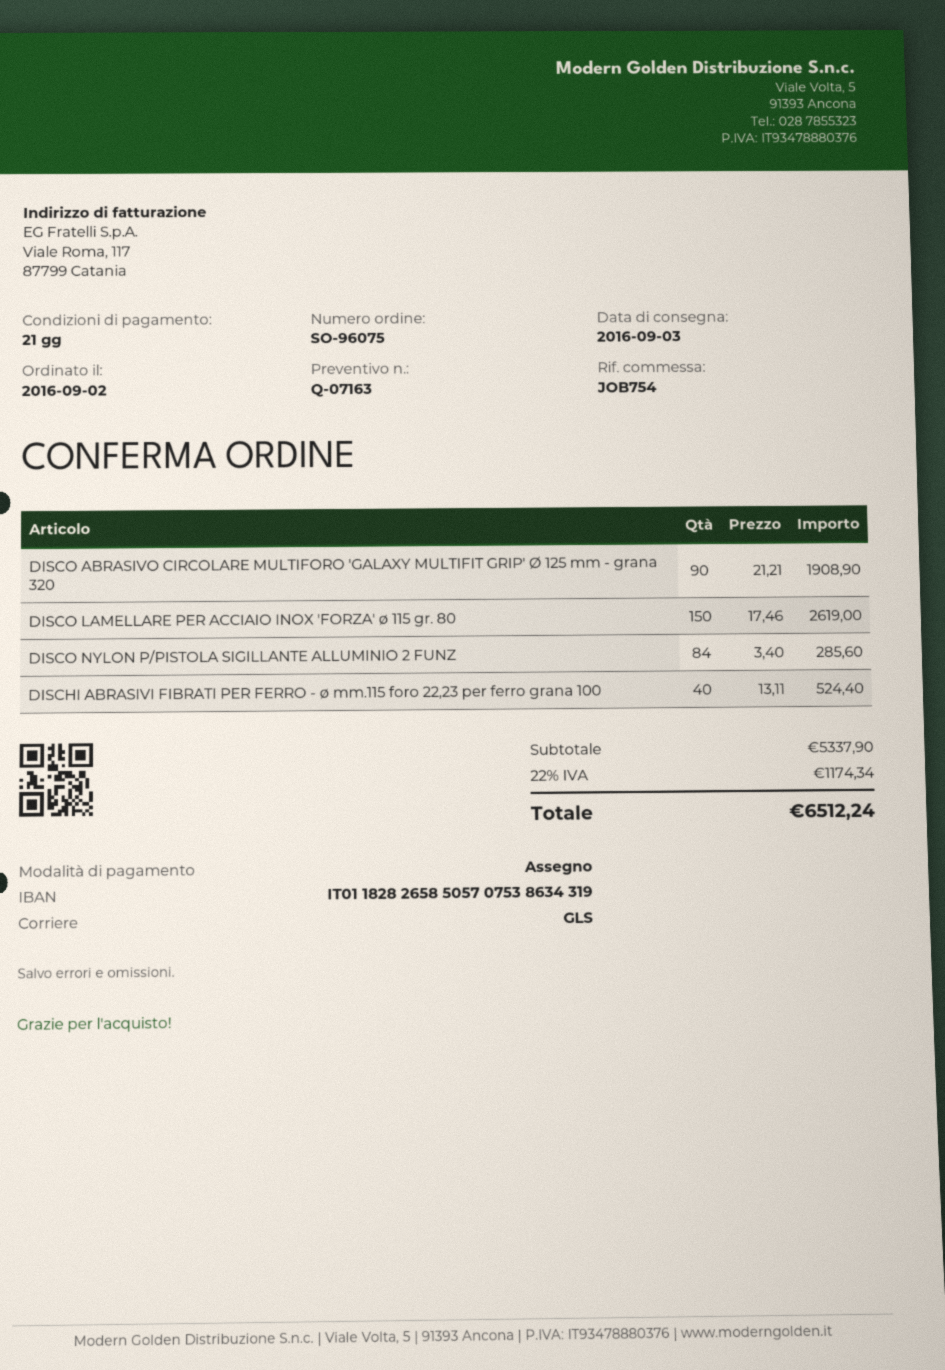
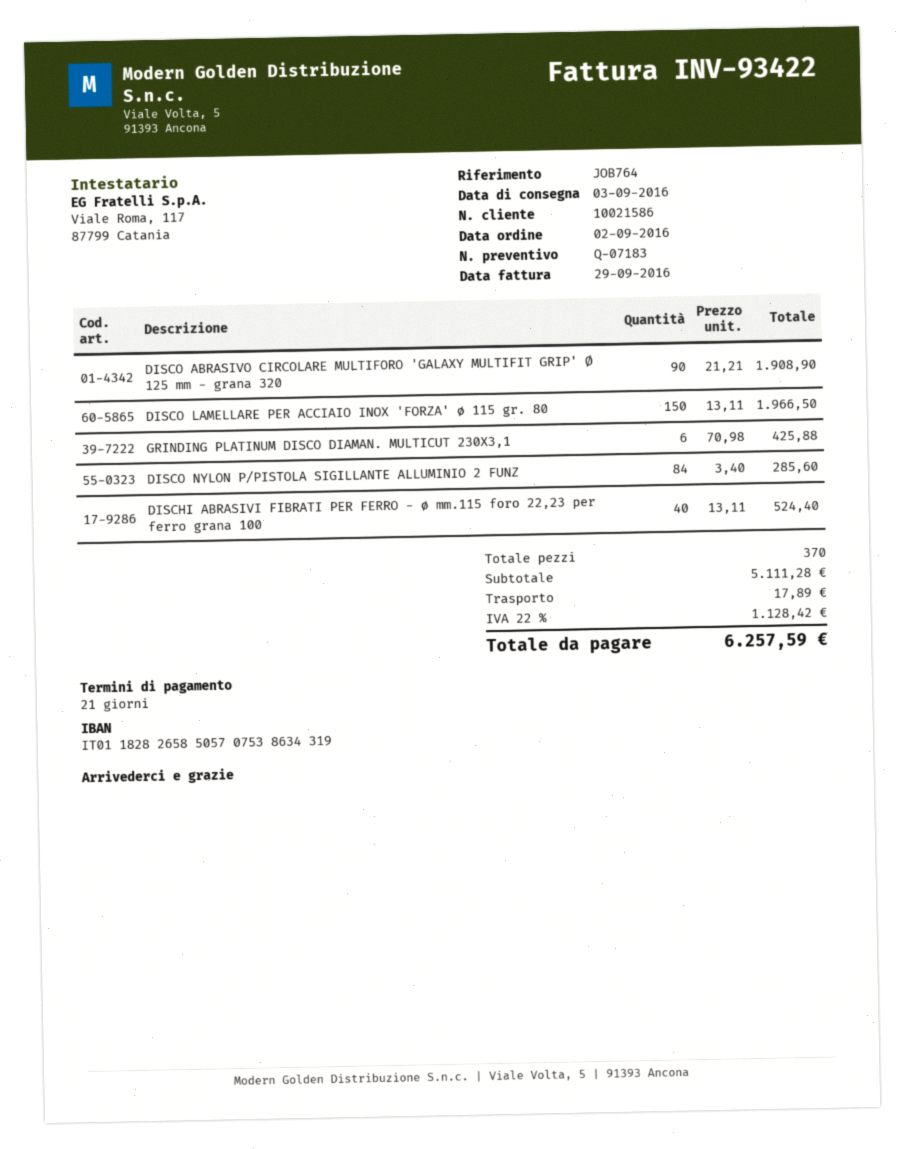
quote number: Q-07163 -> Q-07183
reference: JOB754 -> JOB764
DISCO LAMELLARE PER ACCIAIO INOX 'FORZA' ø 115 gr. 80: 150 x 17.46 = 2619.00 -> 150 x 13.11 = 1966.50
GRINDING PLATINUM DISCO DIAMAN. MULTICUT 230X3,1: none -> 6 x 70.98 = 425.88
subtotal: 5337.90 -> 5111.28
shipping: none -> 17.89
tax: 22% = 1174.34 -> 22% = 1128.42
total: 6512.24 -> 6257.59

